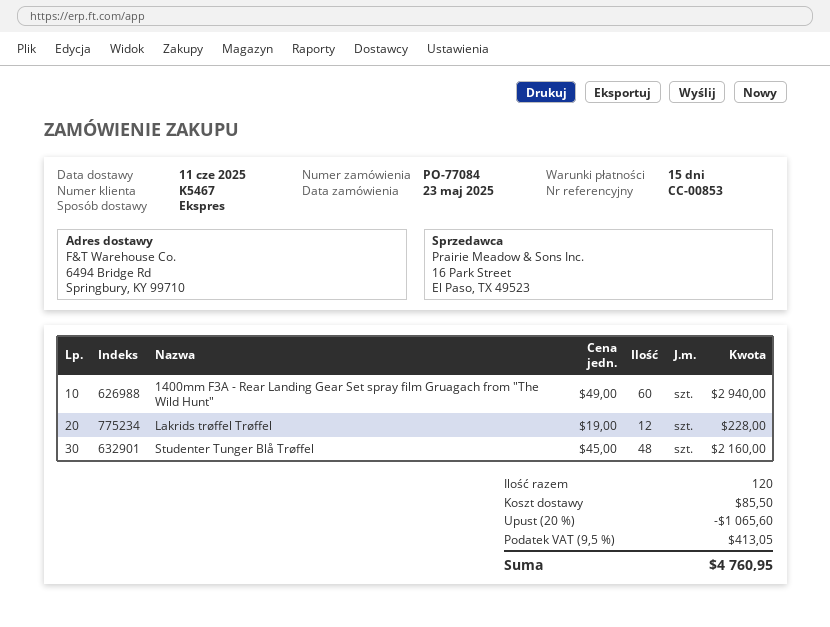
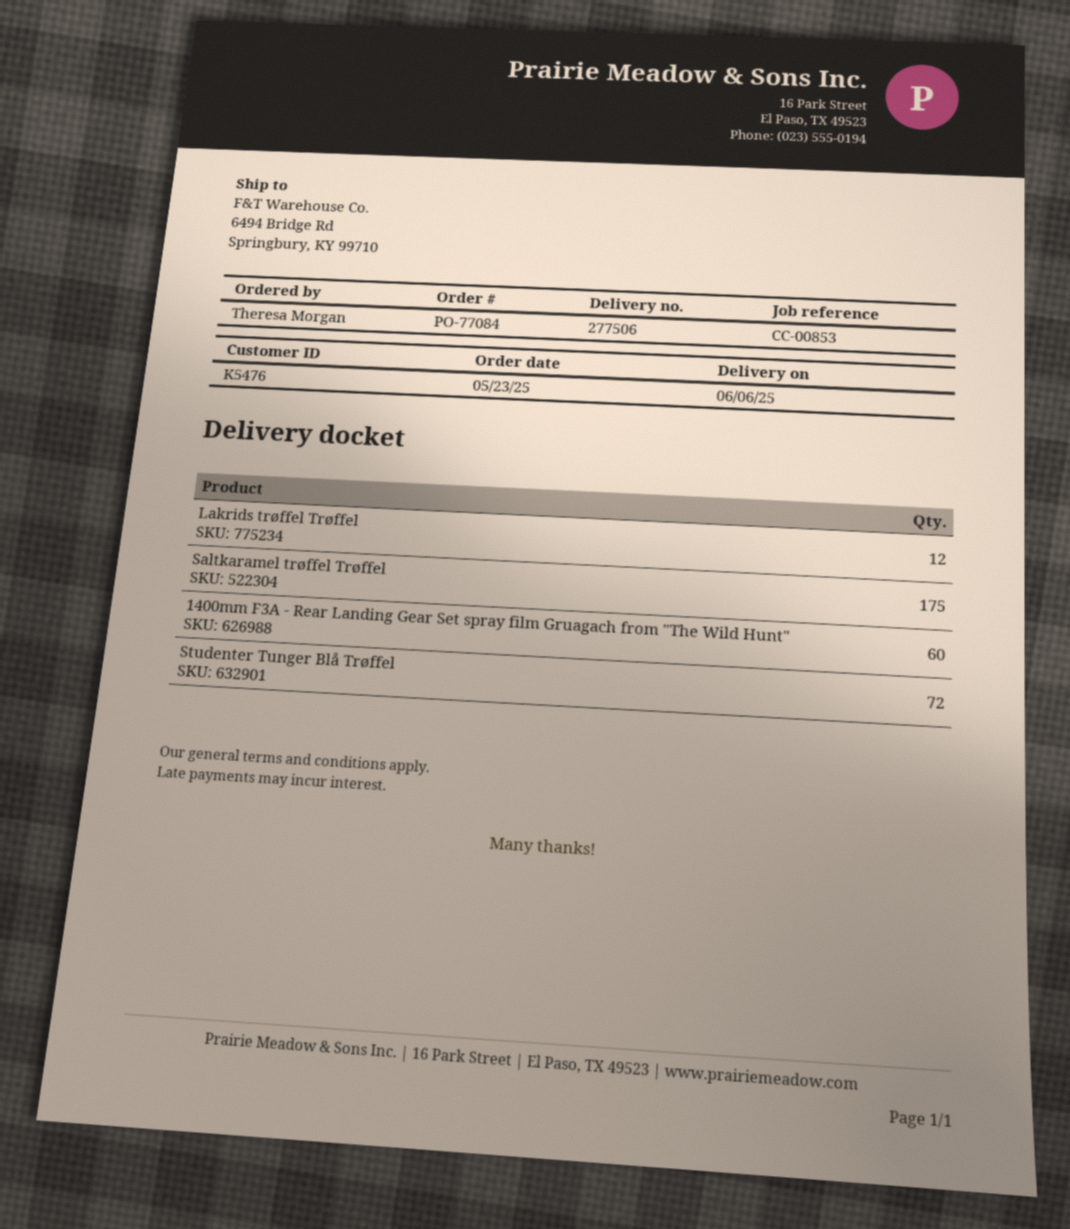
delivery date: 2025-06-11 -> 2025-06-06
customer number: K5467 -> K5476
Studenter Tunger Blå Trøffel: 48 -> 72
Saltkaramel trøffel Trøffel: none -> 175

